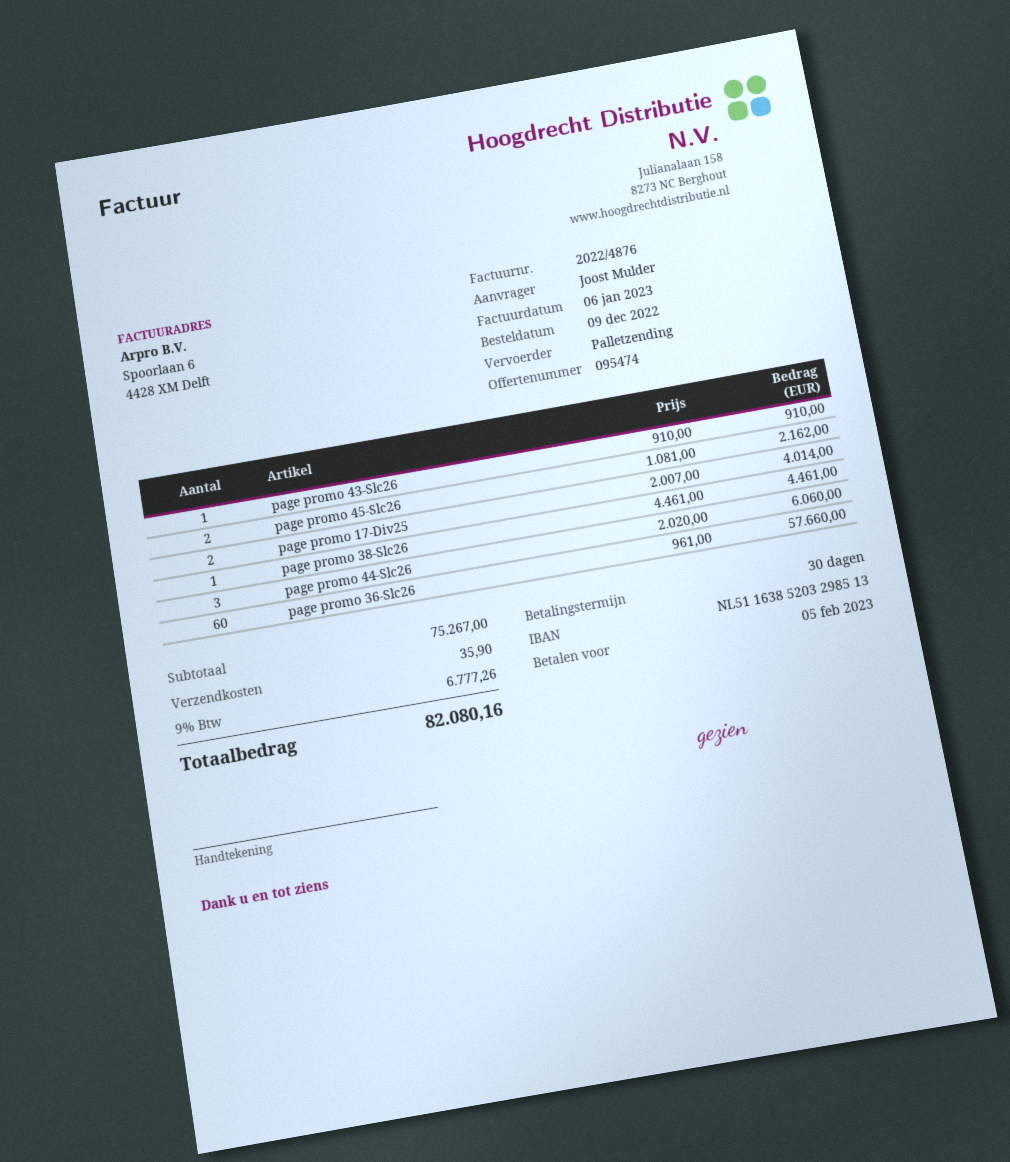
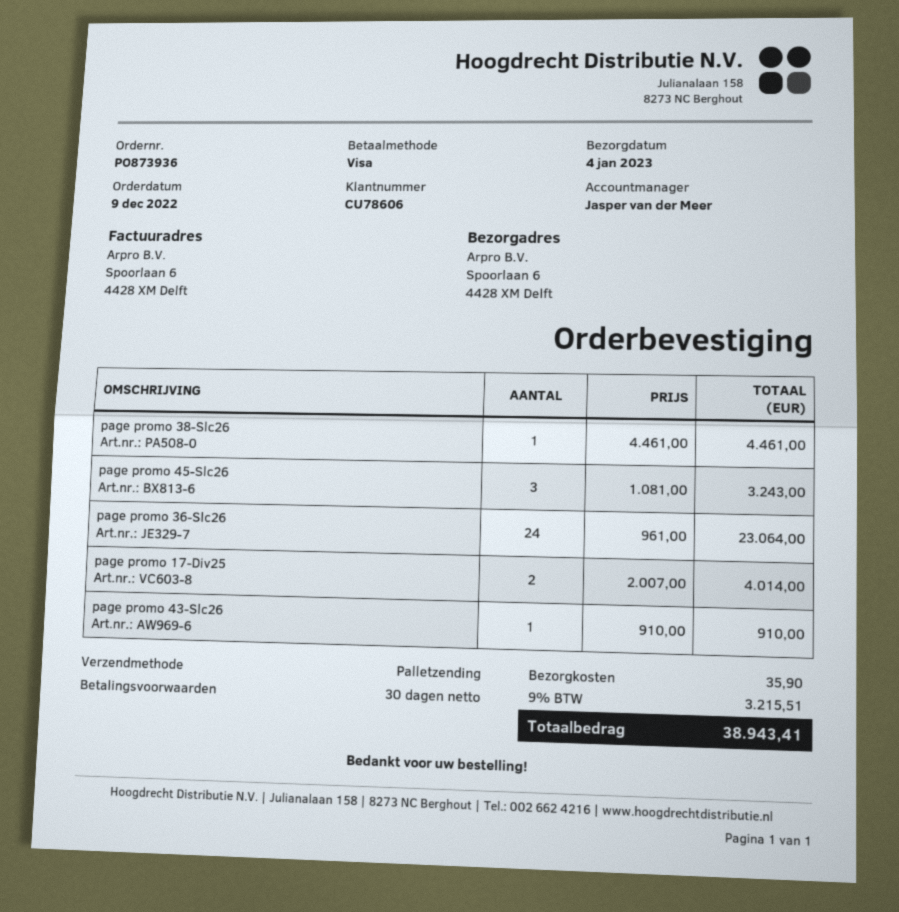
page promo 45-Slc26: 2 x 1081.00 = 2162.00 -> 3 x 1081.00 = 3243.00
page promo 44-Slc26: 3 x 2020.00 = 6060.00 -> none
page promo 36-Slc26: 60 x 961.00 = 57660.00 -> 24 x 961.00 = 23064.00
tax: 9% = 6777.26 -> 9% = 3215.51
total: 82080.16 -> 38943.41

